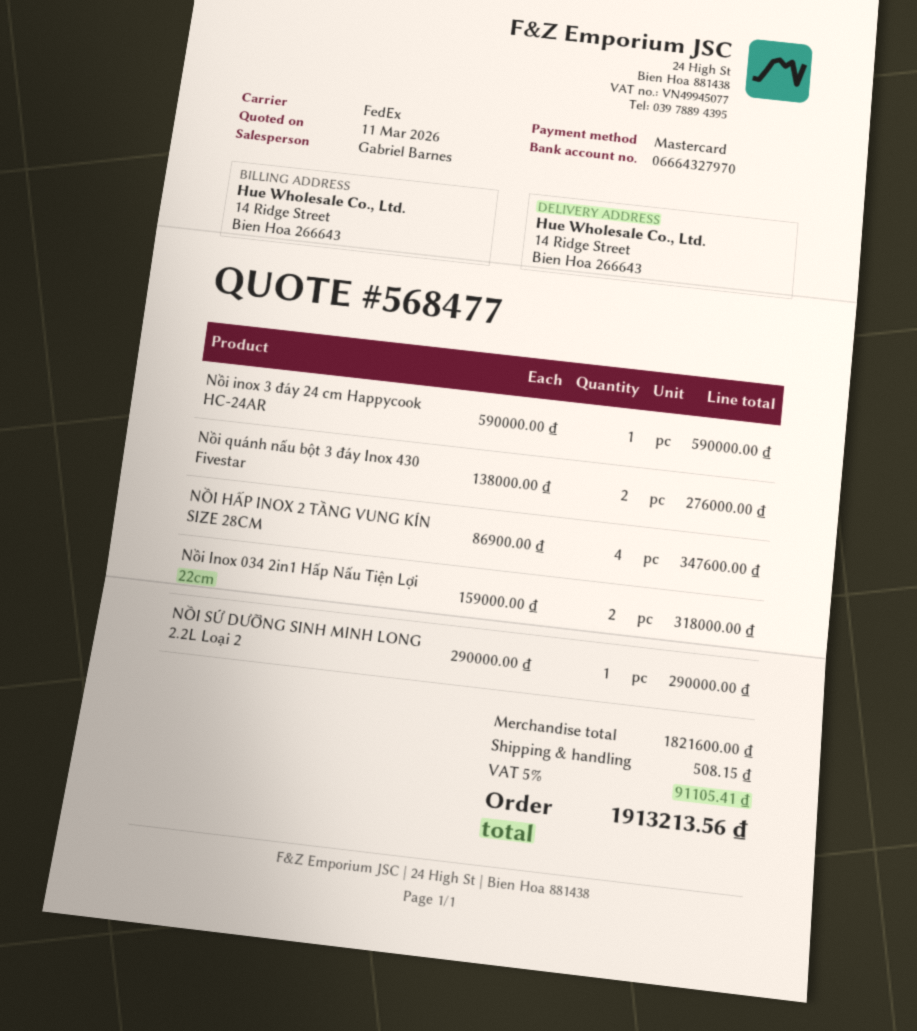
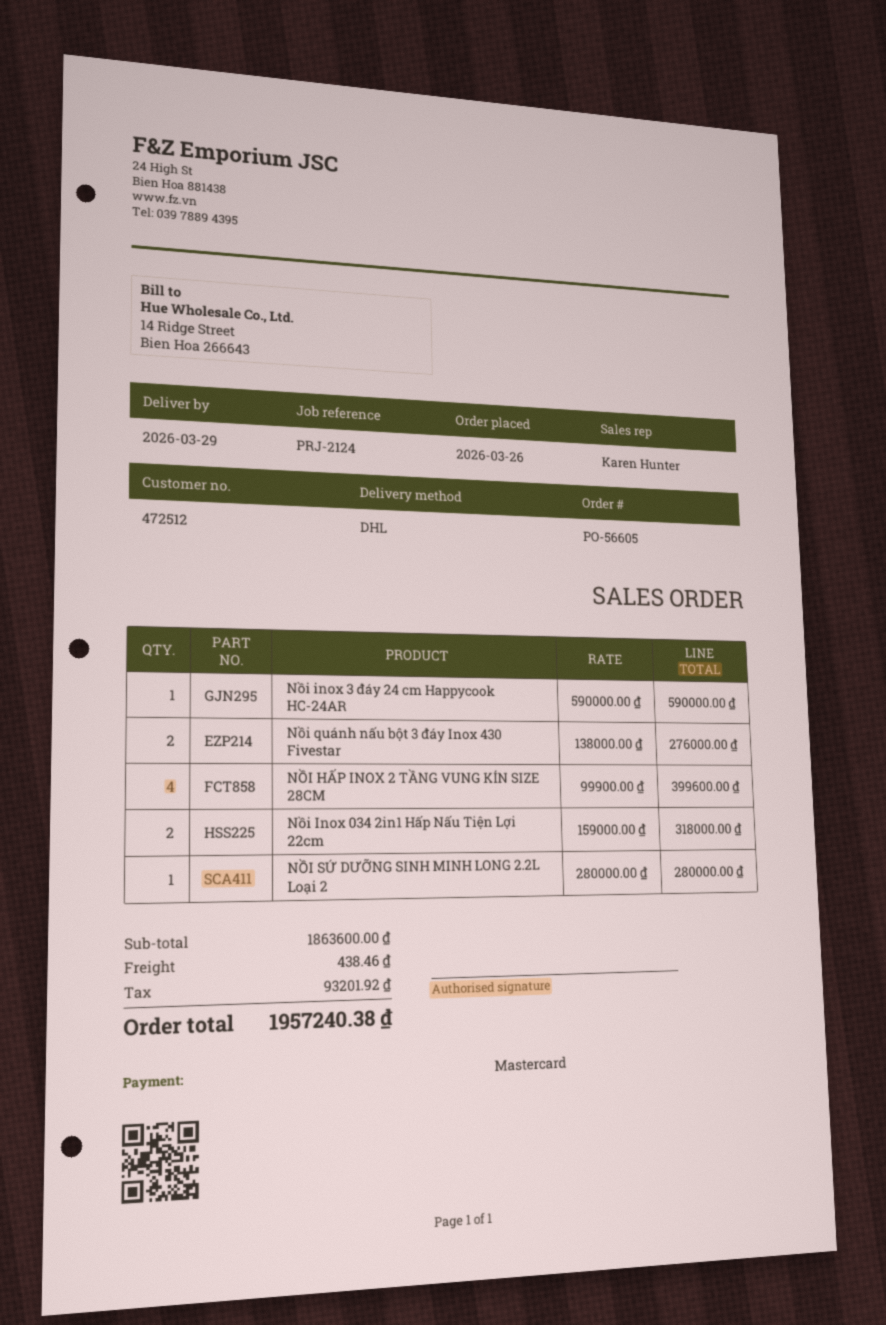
sales rep: Gabriel Barnes -> Karen Hunter
shipping method: FedEx -> DHL
NỒI HẤP INOX 2 TẦNG VUNG KÍN SIZE 28CM: 4 x 86900.00 = 347600.00 -> 4 x 99900.00 = 399600.00
NỒI SỨ DƯỠNG SINH MINH LONG 2.2L Loại 2: 1 x 290000.00 = 290000.00 -> 1 x 280000.00 = 280000.00
subtotal: 1821600.00 -> 1863600.00
shipping: 508.15 -> 438.46
tax: 91105.41 -> 93201.92
total: 1913213.56 -> 1957240.38

